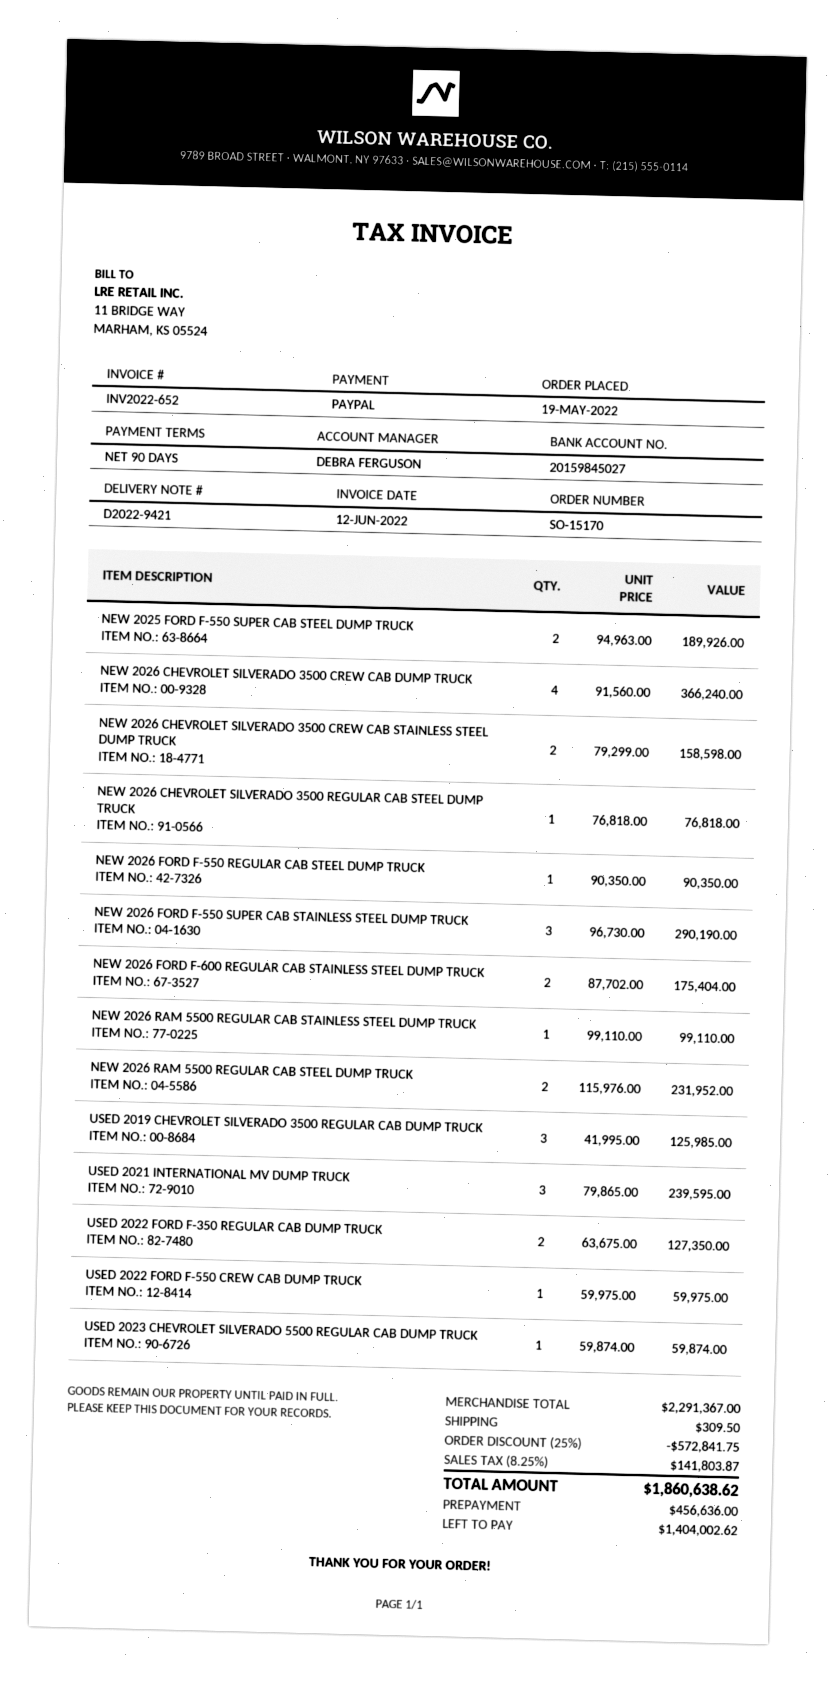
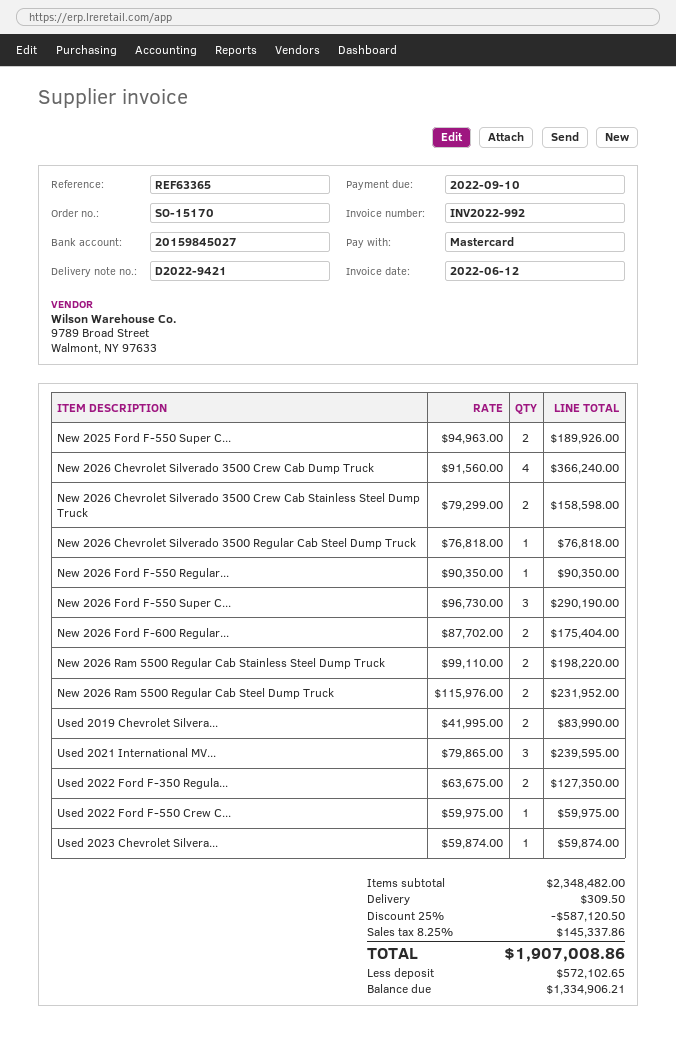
invoice number: INV2022-652 -> INV2022-992
payment method: PayPal -> Mastercard
NEW 2026 RAM 5500 REGULAR CAB STAINLESS STEEL DUMP TRUCK: 1 x 99110.00 = 99110.00 -> 2 x 99110.00 = 198220.00
USED 2019 CHEVROLET SILVERADO 3500 REGULAR CAB DUMP TRUCK: 3 x 41995.00 = 125985.00 -> 2 x 41995.00 = 83990.00
subtotal: 2291367.00 -> 2348482.00
discount: 25% = 572841.75 -> 25% = 587120.50
tax: 8.25% = 141803.87 -> 8.25% = 145337.86
total: 1860638.62 -> 1907008.86
deposit: 456636.00 -> 572102.65
balance: 1404002.62 -> 1334906.21

